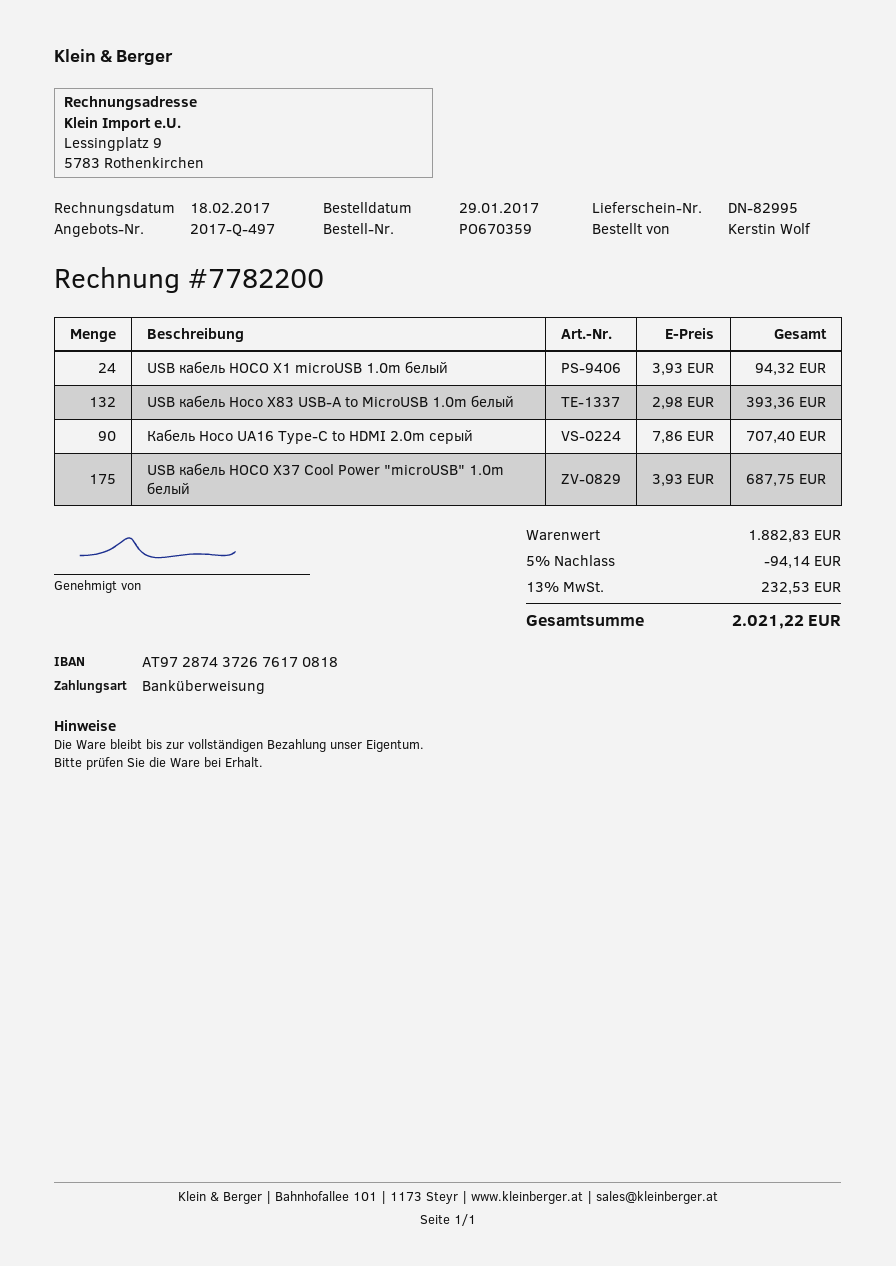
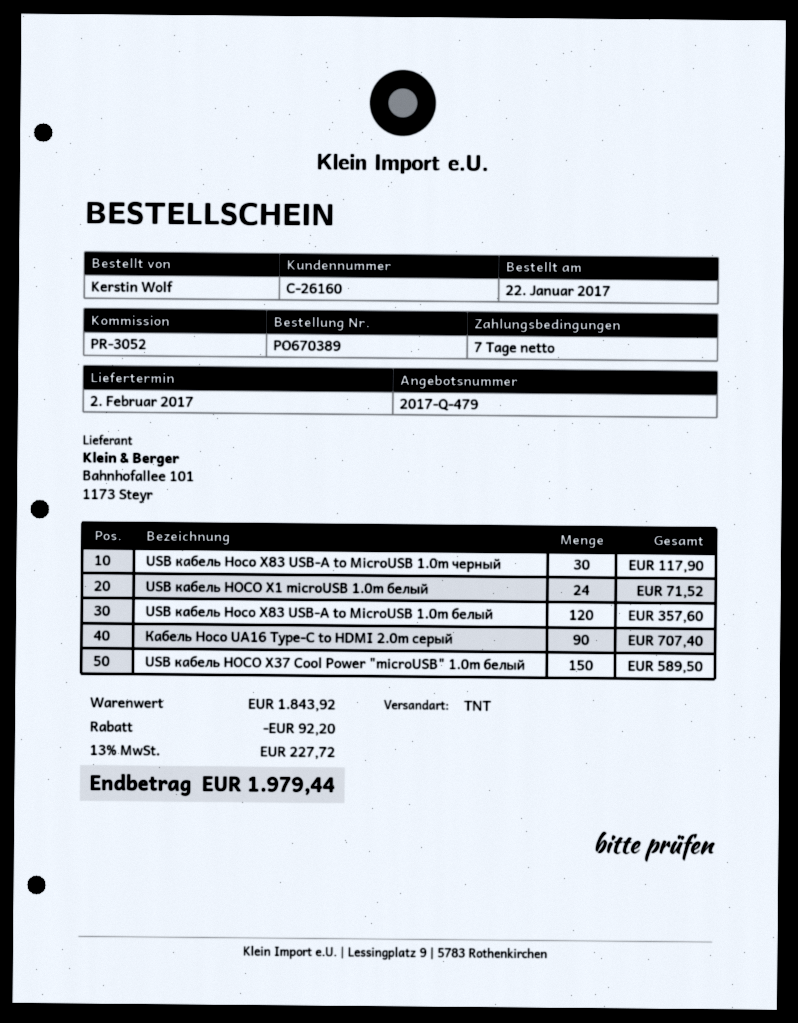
quote number: 2017-Q-497 -> 2017-Q-479
order number: PO670359 -> PO670389
order date: 2017-01-29 -> 2017-01-22
USB кабель HOCO X1 microUSB 1.0m белый: 24 for 94.32 -> 24 for 71.52
USB кабель Hoco X83 USB-A to MicroUSB 1.0m белый: 132 for 393.36 -> 120 for 357.60
USB кабель HOCO X37 Cool Power "microUSB" 1.0m белый: 175 for 687.75 -> 150 for 589.50
USB кабель Hoco X83 USB-A to MicroUSB 1.0m черный: none -> 30 for 117.90
subtotal: 1882.83 -> 1843.92
discount: 94.14 -> 92.20
tax: 13% = 232.53 -> 13% = 227.72
total: 2021.22 -> 1979.44

